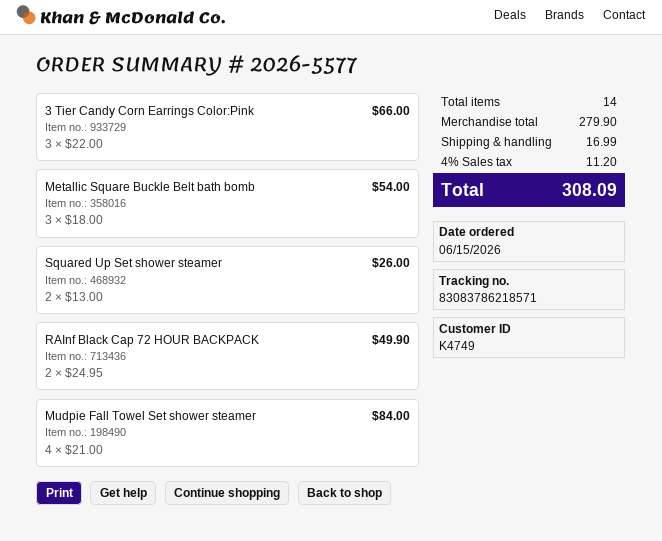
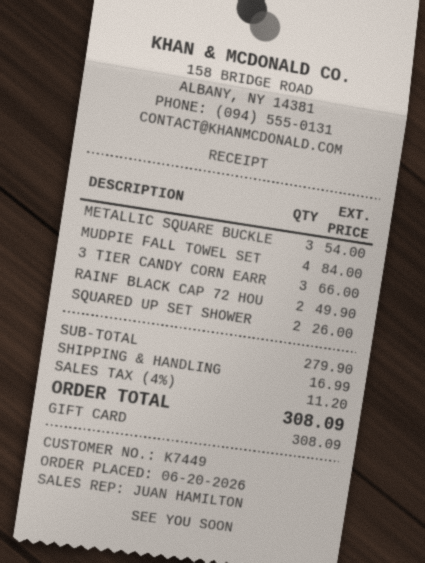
order date: 2026-06-15 -> 2026-06-20
customer number: K4749 -> K7449

